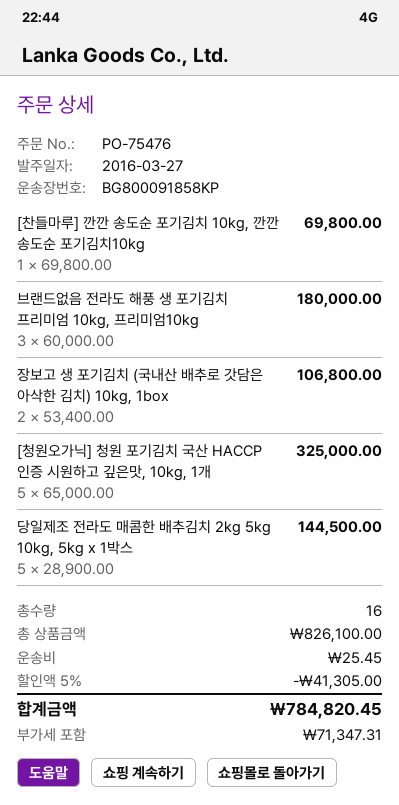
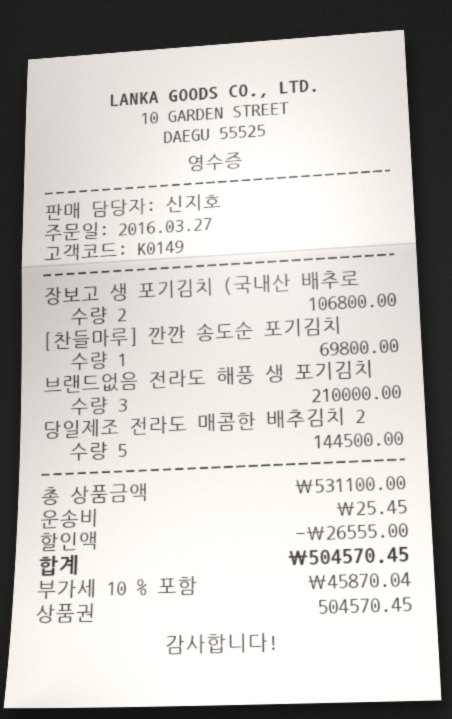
브랜드없음 전라도 해풍 생 포기김치 프리미엄 10kg, 프리미엄10kg: 3 for 180000.00 -> 3 for 210000.00
[청원오가닉] 청원 포기김치 국산 HACCP 인증 시원하고 깊은맛, 10kg, 1개: 5 for 325000.00 -> none
subtotal: 826100.00 -> 531100.00
discount: 41305.00 -> 26555.00
tax: 71347.31 -> 45870.04
total: 784820.45 -> 504570.45

